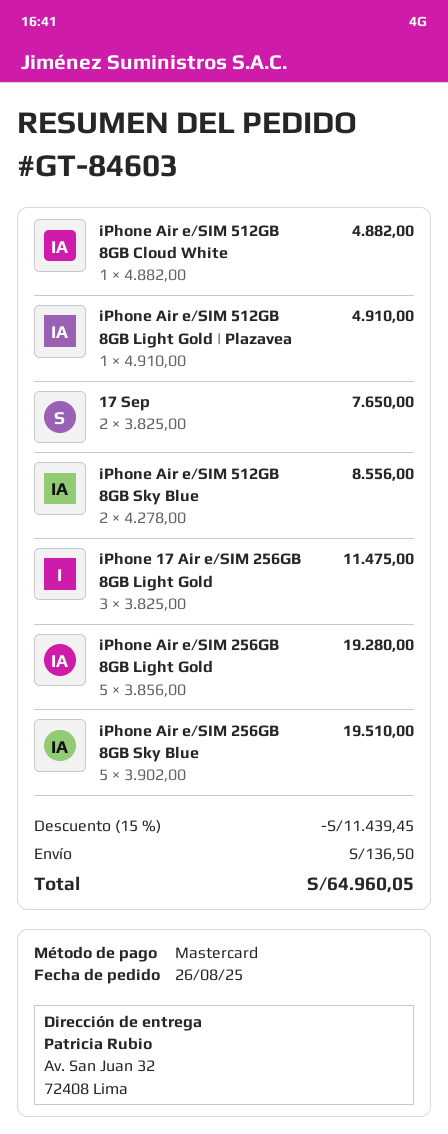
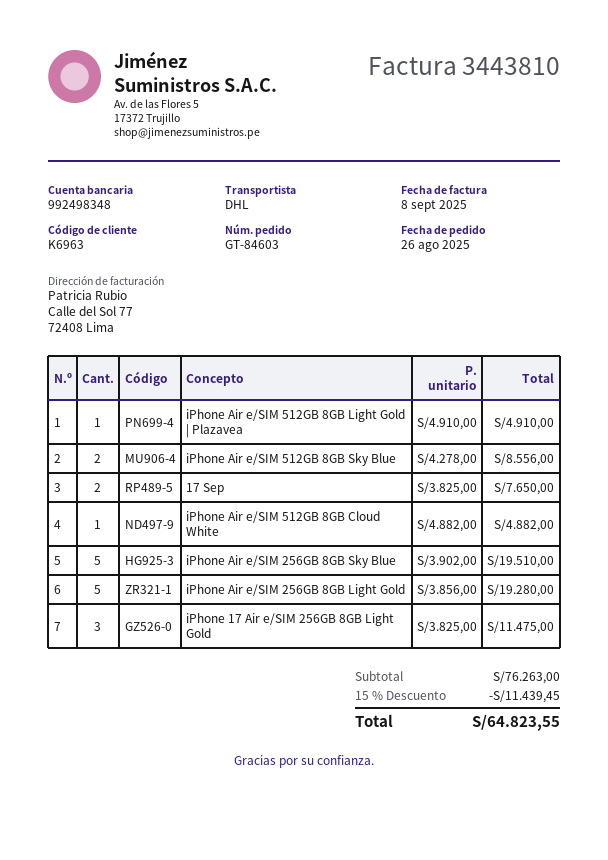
shipping: 136.50 -> none
total: 64960.05 -> 64823.55

